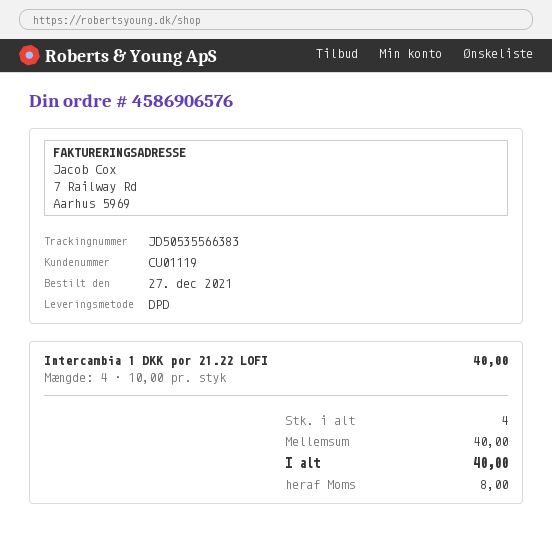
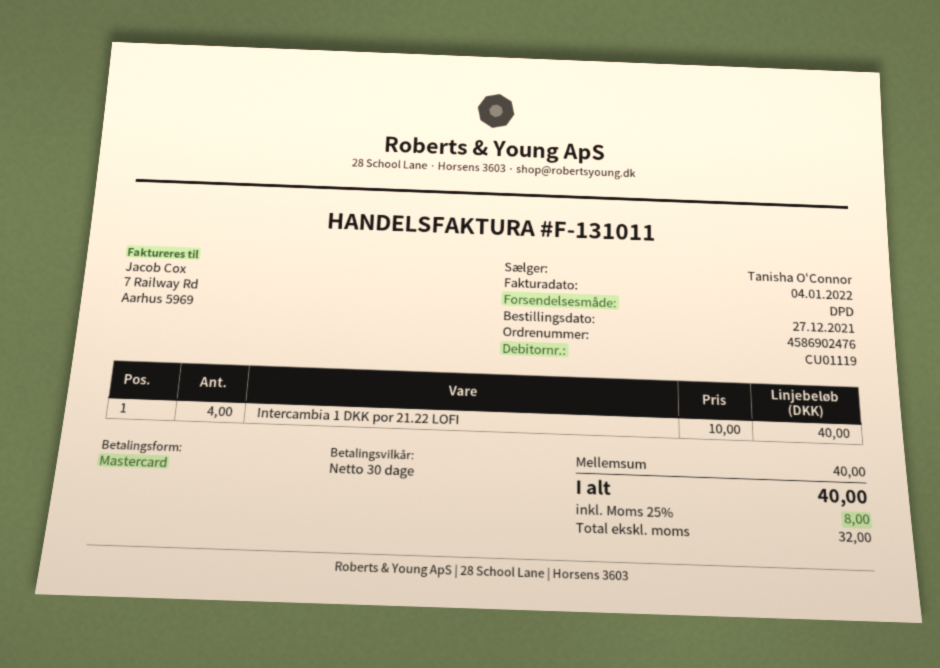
order number: 4586906576 -> 4586902476

